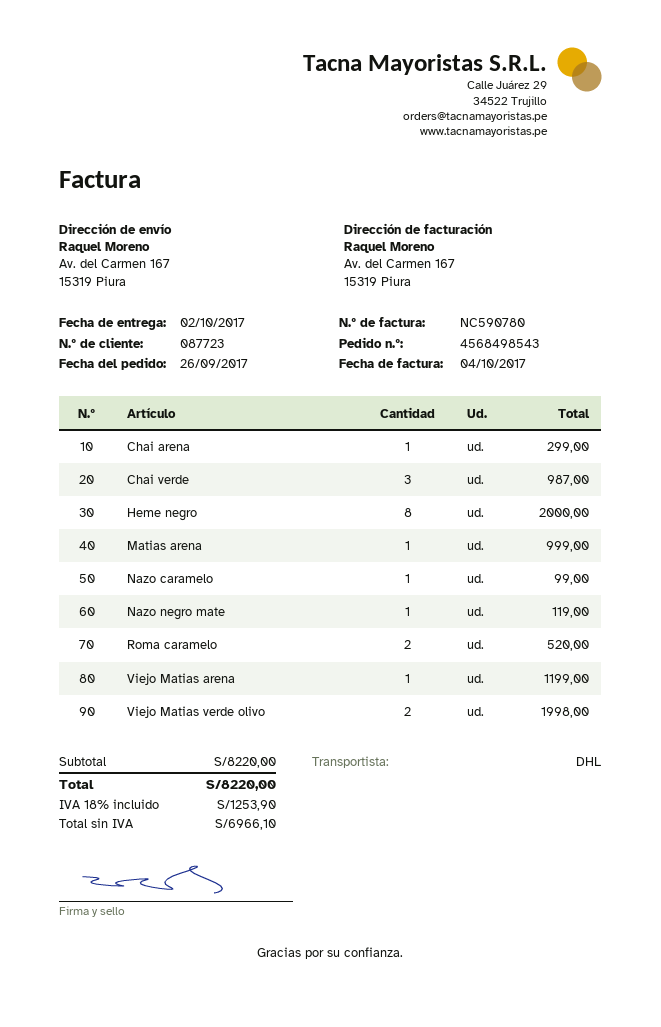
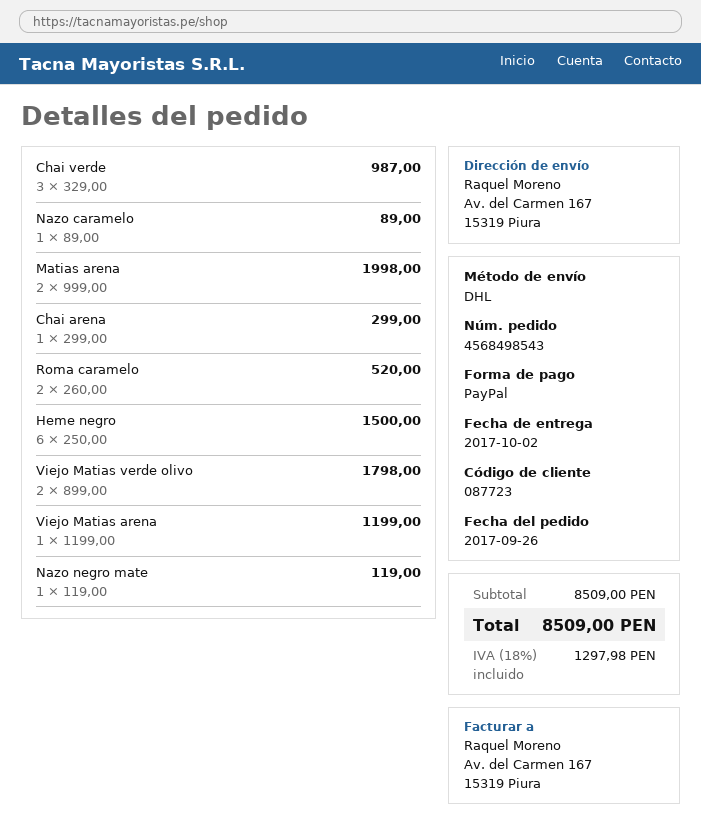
Heme negro: 8 for 2000.00 -> 6 for 1500.00
Matias arena: 1 for 999.00 -> 2 for 1998.00
Nazo caramelo: 1 for 99.00 -> 1 for 89.00
Viejo Matias verde olivo: 2 for 1998.00 -> 2 for 1798.00
subtotal: 8220.00 -> 8509.00
tax: 18% = 1253.90 -> 18% = 1297.98
total: 8220.00 -> 8509.00

